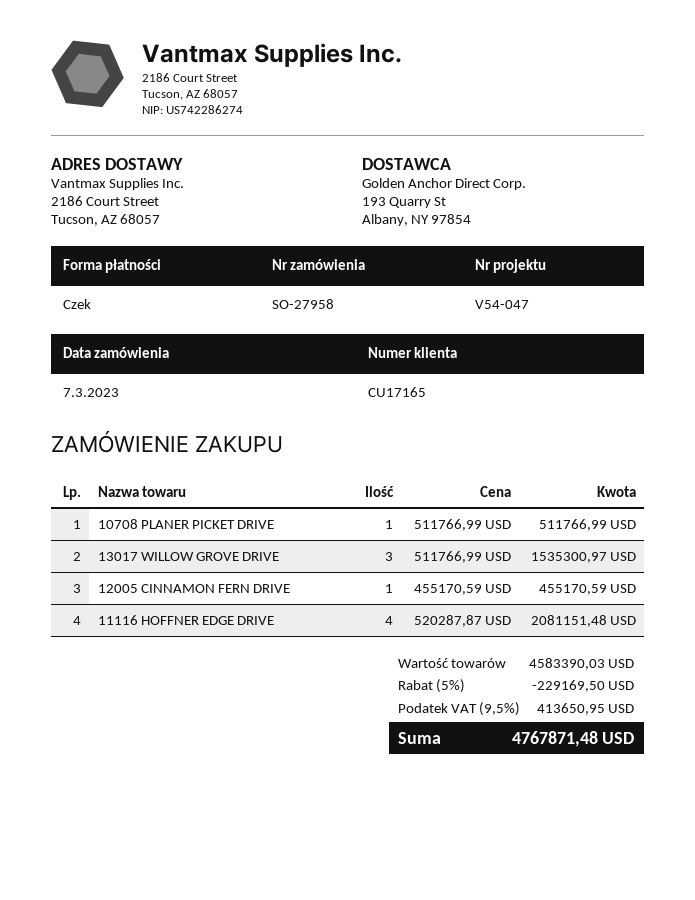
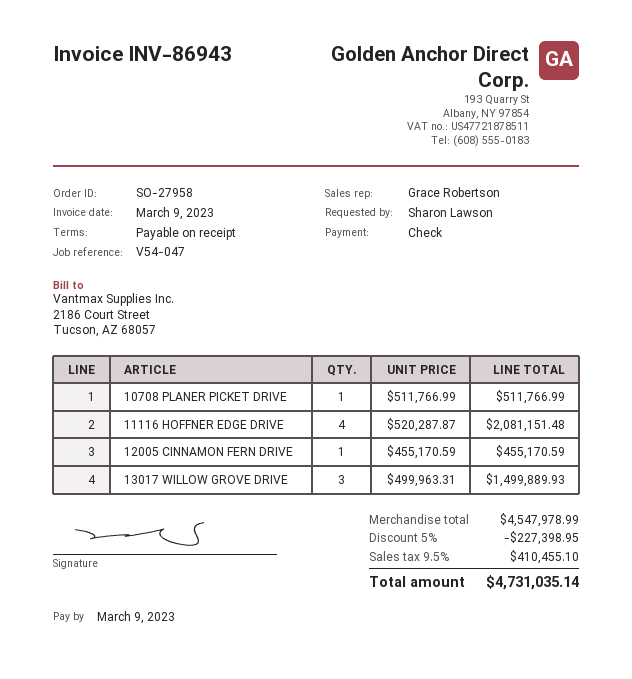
13017 WILLOW GROVE DRIVE: 3 x 511766.99 = 1535300.97 -> 3 x 499963.31 = 1499889.93
subtotal: 4583390.03 -> 4547978.99
discount: 5% = 229169.50 -> 5% = 227398.95
tax: 9.5% = 413650.95 -> 9.5% = 410455.10
total: 4767871.48 -> 4731035.14

